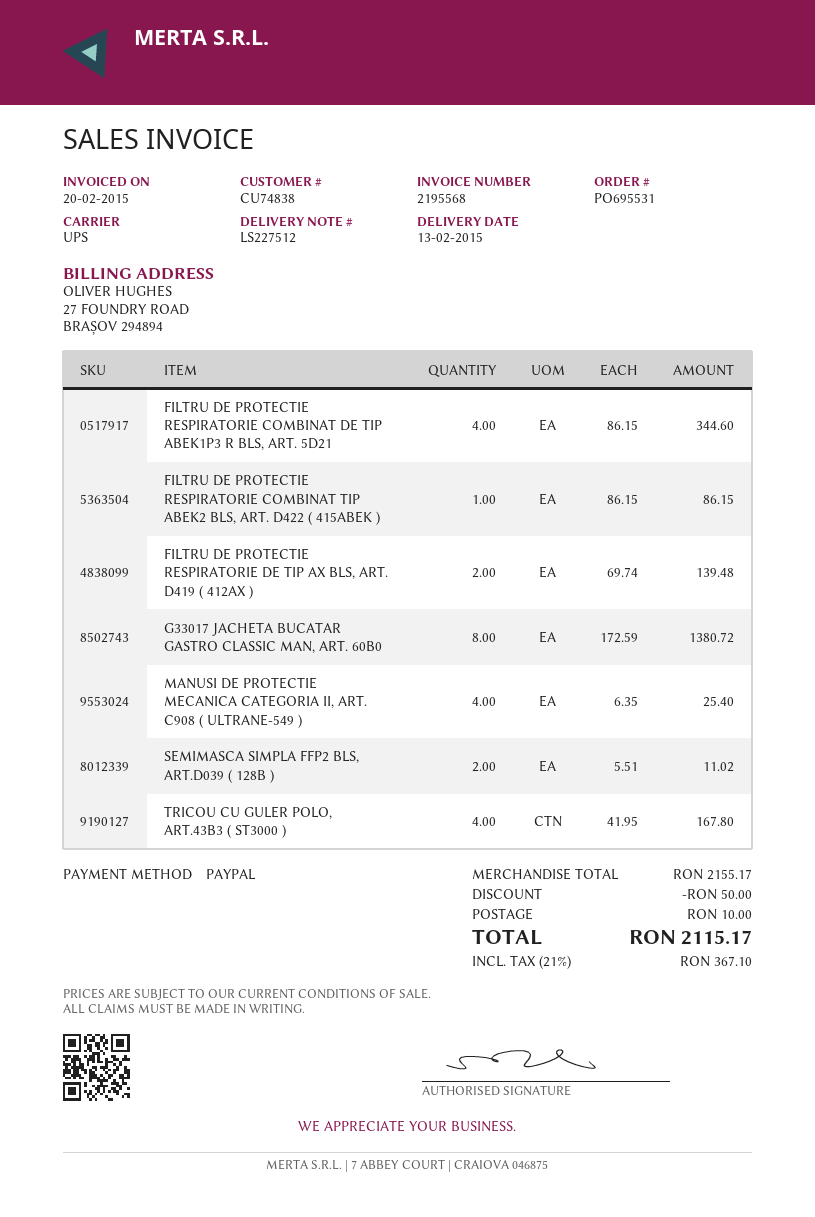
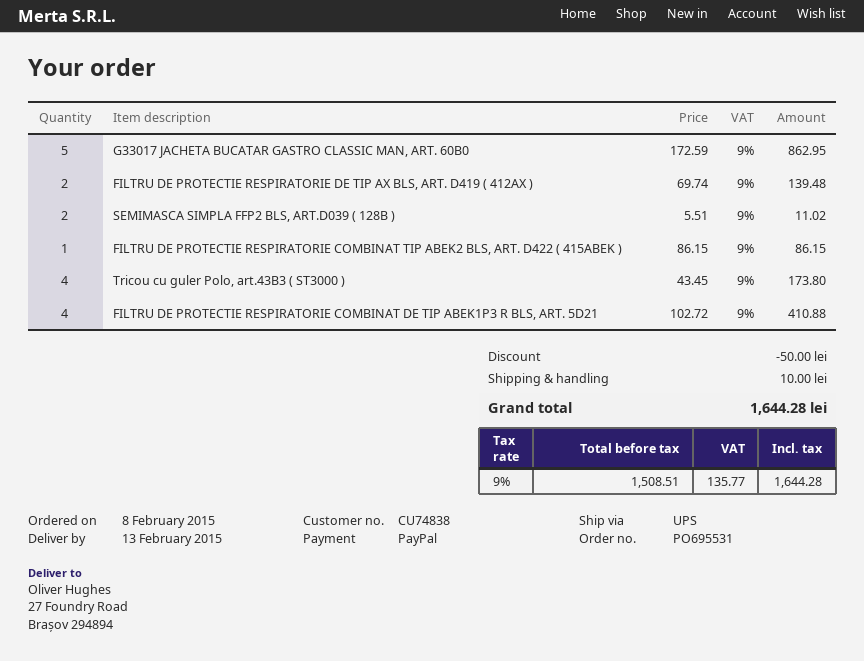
FILTRU DE PROTECTIE RESPIRATORIE COMBINAT DE TIP ABEK1P3 R BLS, ART. 5D21: 4 x 86.15 = 344.60 -> 4 x 102.72 = 410.88
G33017 JACHETA BUCATAR GASTRO CLASSIC MAN, ART. 60B0: 8 x 172.59 = 1380.72 -> 5 x 172.59 = 862.95
MANUSI DE PROTECTIE MECANICA CATEGORIA II, ART. C908 ( ULTRANE-549 ): 4 x 6.35 = 25.40 -> none
TRICOU CU GULER POLO, ART.43B3 ( ST3000 ): 4 x 41.95 = 167.80 -> 4 x 43.45 = 173.80
tax: 21% = 367.10 -> 9% = 135.77
total: 2115.17 -> 1644.28

